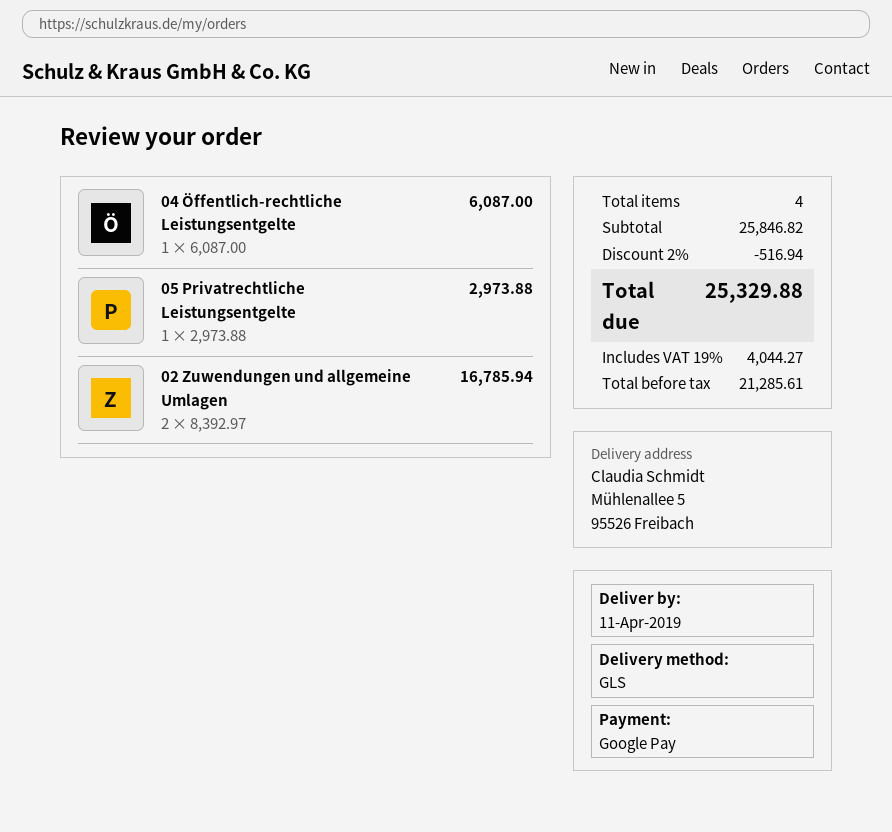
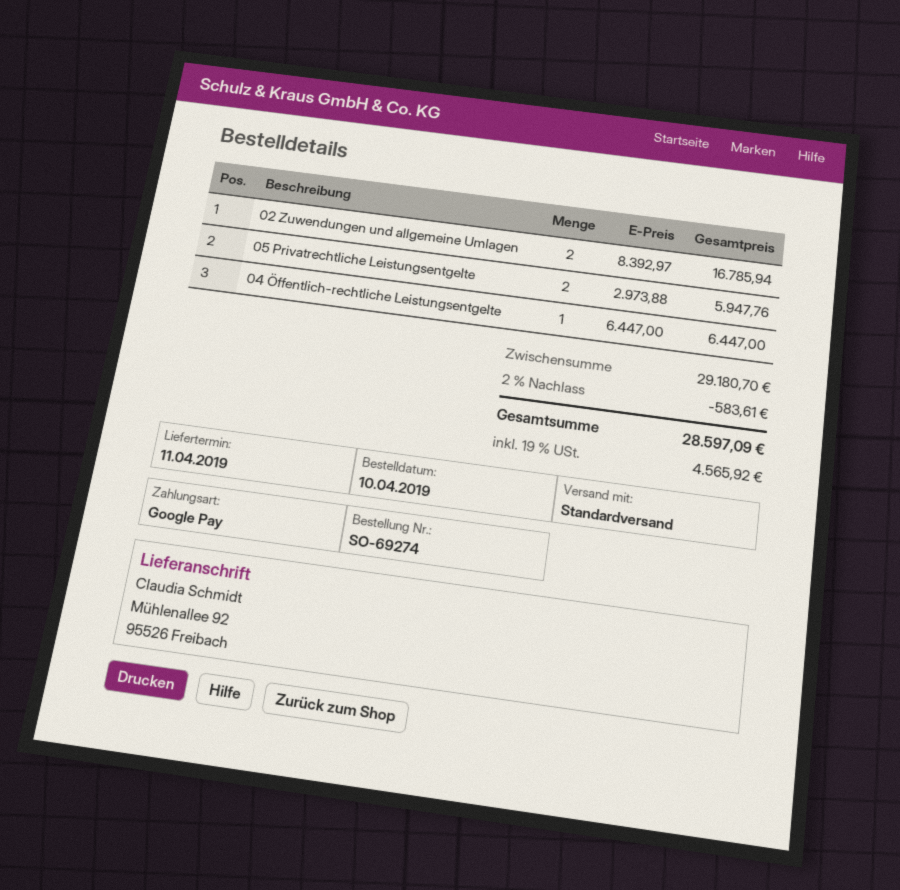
shipping method: GLS -> standard
ship to: Mühlenallee 5, 95526 Freibach -> Mühlenallee 92, 95526 Freibach
04 Öffentlich-rechtliche Leistungsentgelte: 1 x 6087.00 = 6087.00 -> 1 x 6447.00 = 6447.00
05 Privatrechtliche Leistungsentgelte: 1 x 2973.88 = 2973.88 -> 2 x 2973.88 = 5947.76
subtotal: 25846.82 -> 29180.70
discount: 2% = 516.94 -> 2% = 583.61
tax: 19% = 4044.27 -> 19% = 4565.92
total: 25329.88 -> 28597.09

